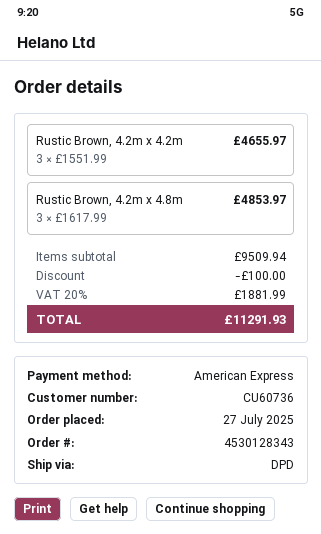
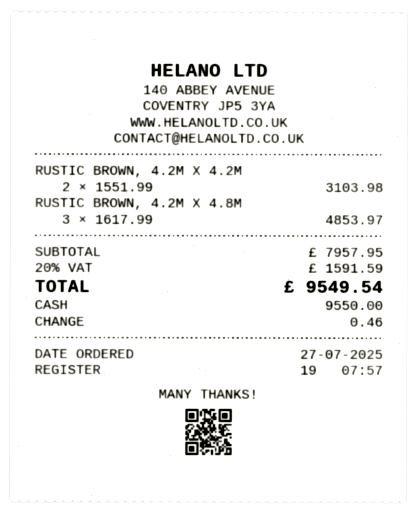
payment method: American Express -> cash
Rustic Brown, 4.2m x 4.2m: 3 x 1551.99 = 4655.97 -> 2 x 1551.99 = 3103.98
subtotal: 9509.94 -> 7957.95
discount: 100.00 -> none
tax: 20% = 1881.99 -> 20% = 1591.59
total: 11291.93 -> 9549.54

